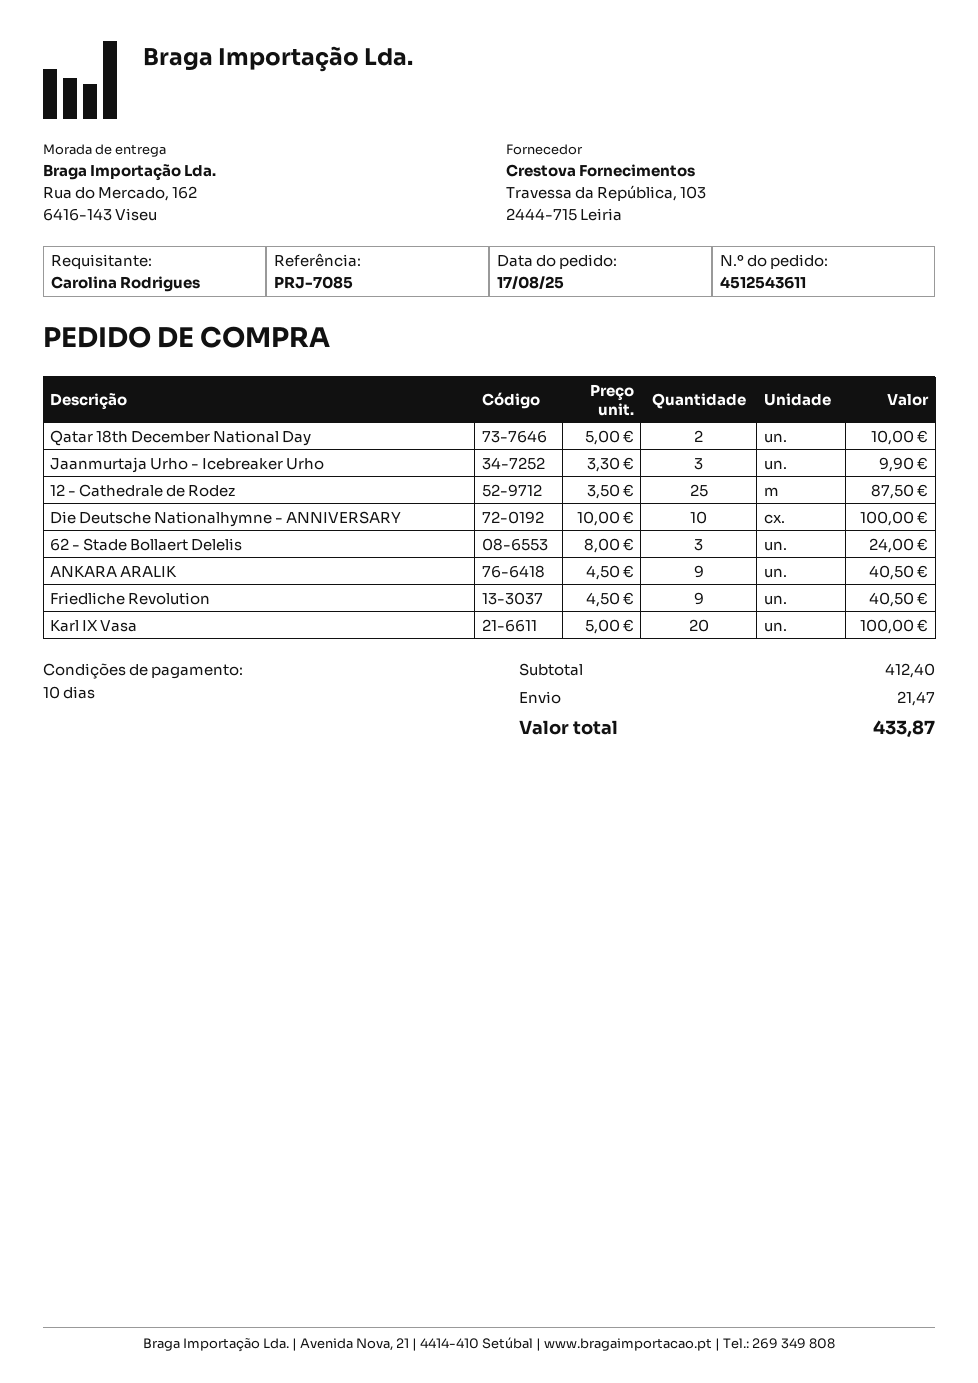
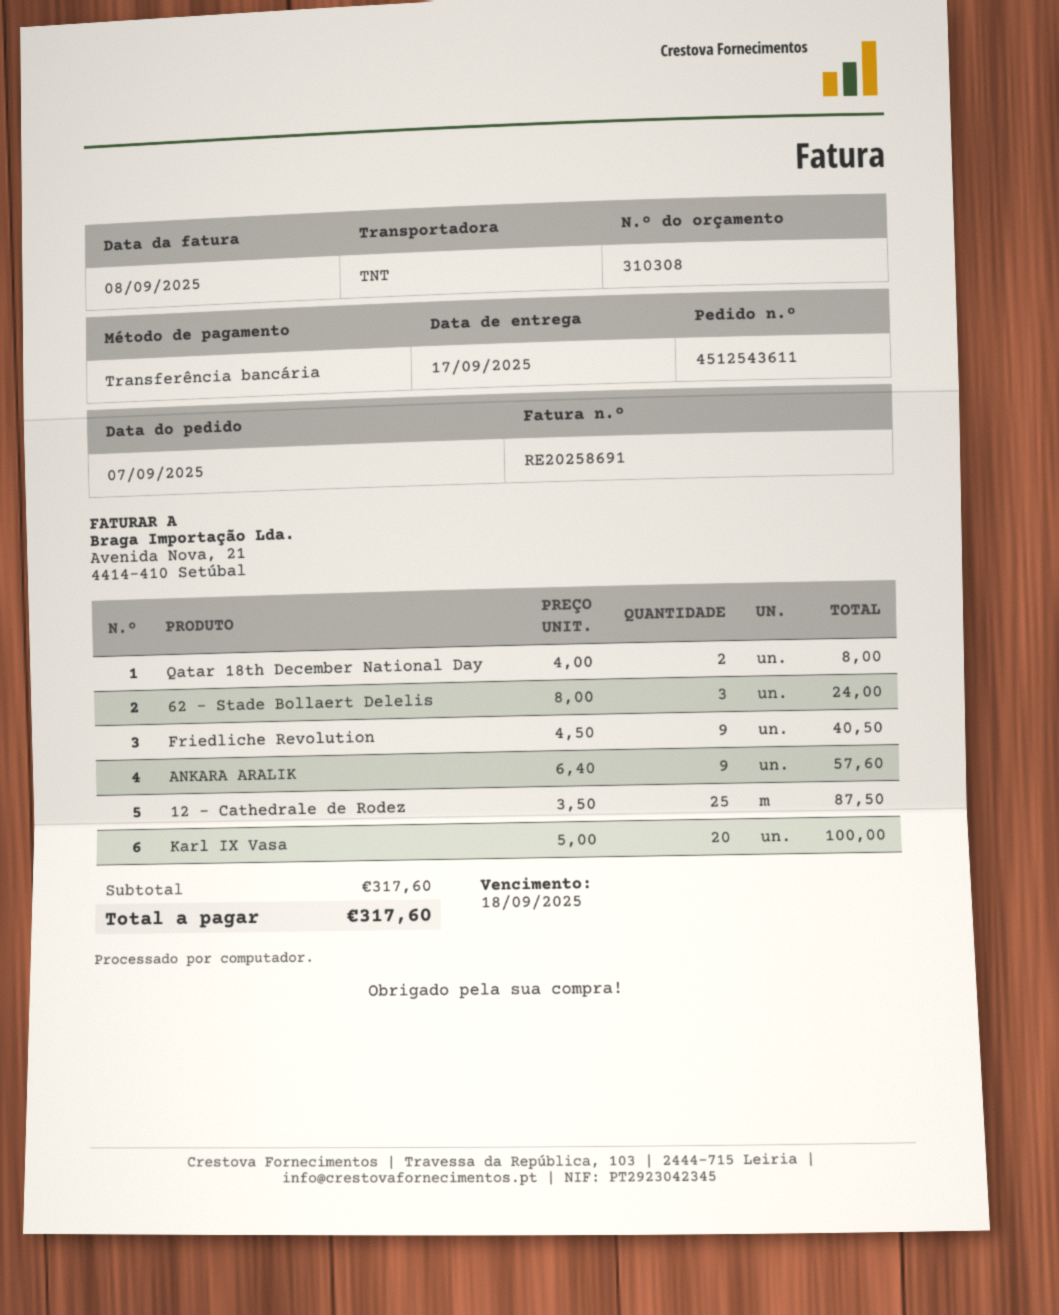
order date: 2025-08-17 -> 2025-09-07
Qatar 18th December National Day: 2 x 5.00 = 10.00 -> 2 x 4.00 = 8.00
Jaanmurtaja Urho - Icebreaker Urho: 3 x 3.30 = 9.90 -> none
Die Deutsche Nationalhymne - ANNIVERSARY: 10 x 10.00 = 100.00 -> none
ANKARA ARALIK: 9 x 4.50 = 40.50 -> 9 x 6.40 = 57.60
subtotal: 412.40 -> 317.60
shipping: 21.47 -> none
total: 433.87 -> 317.60

